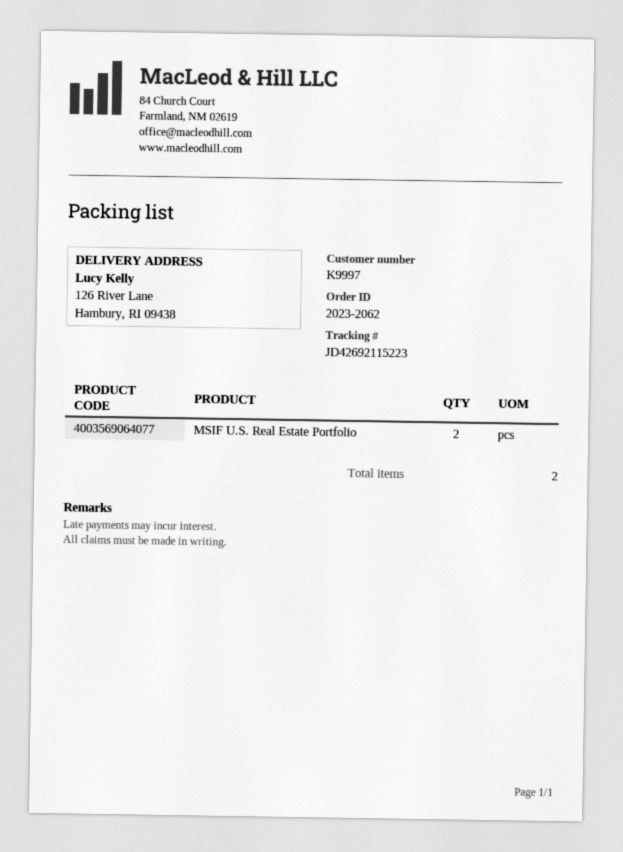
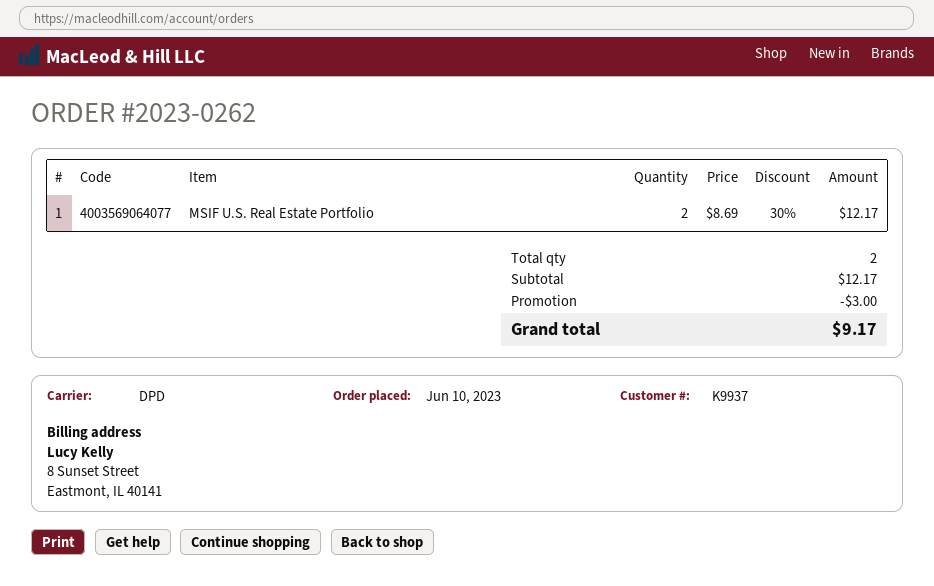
order number: 2023-2062 -> 2023-0262
customer number: K9997 -> K9937

